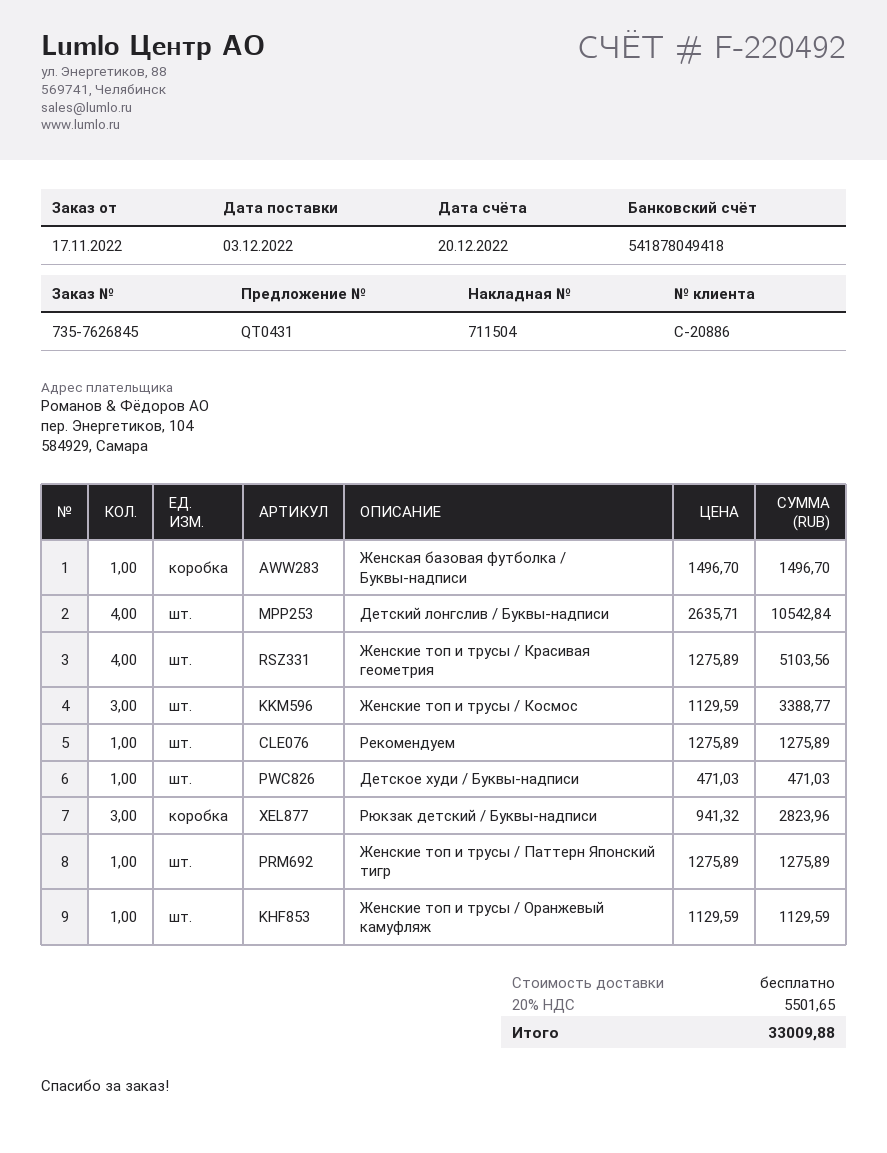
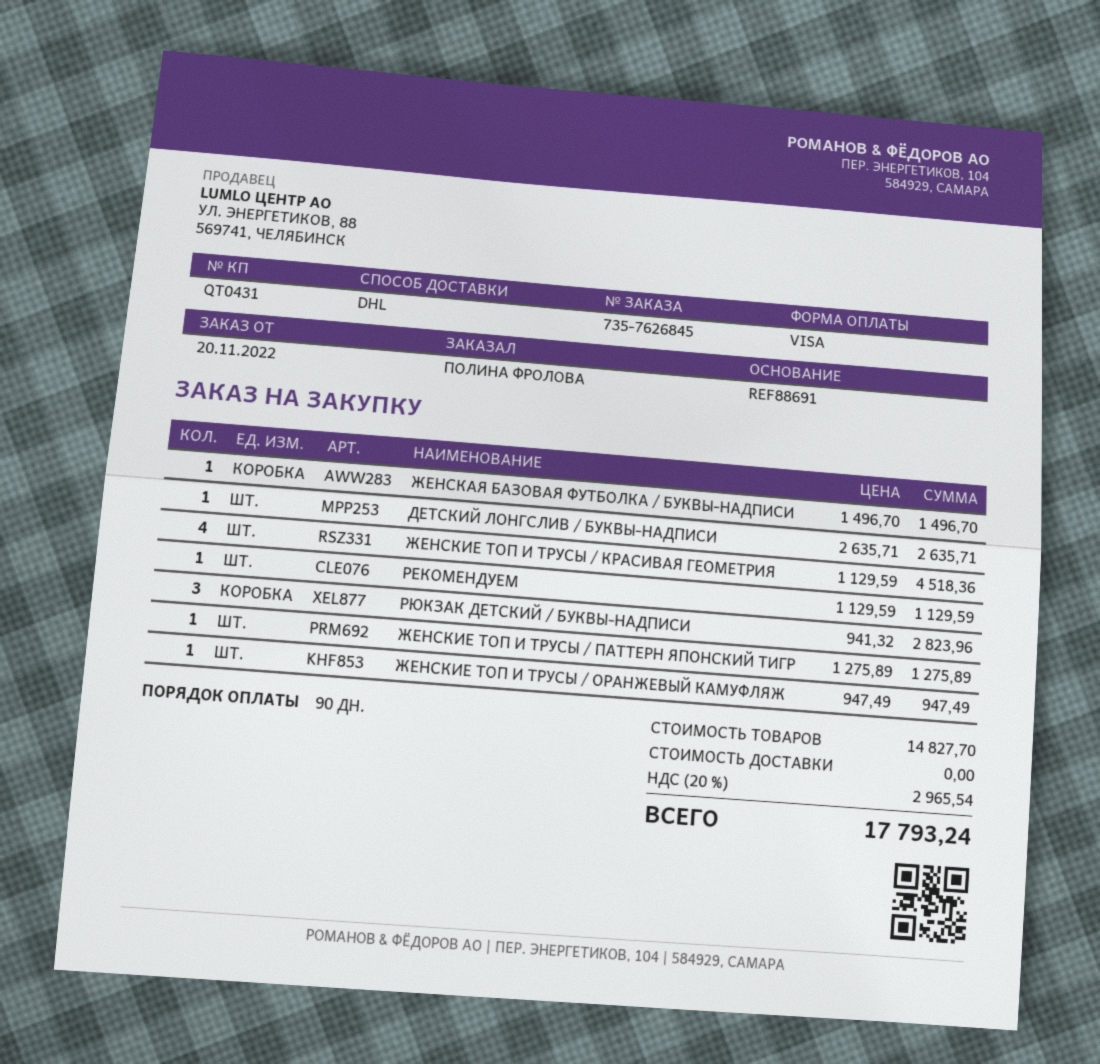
order date: 2022-11-17 -> 2022-11-20
Детский лонгслив / Буквы-надписи: 4 x 2635.71 = 10542.84 -> 1 x 2635.71 = 2635.71
Женские топ и трусы / Красивая геометрия: 4 x 1275.89 = 5103.56 -> 4 x 1129.59 = 4518.36
Женские топ и трусы / Космос: 3 x 1129.59 = 3388.77 -> none
Рекомендуем: 1 x 1275.89 = 1275.89 -> 1 x 1129.59 = 1129.59
Детское худи / Буквы-надписи: 1 x 471.03 = 471.03 -> none
Женские топ и трусы / Оранжевый камуфляж: 1 x 1129.59 = 1129.59 -> 1 x 947.49 = 947.49
tax: 20% = 5501.65 -> 20% = 2965.54
total: 33009.88 -> 17793.24

